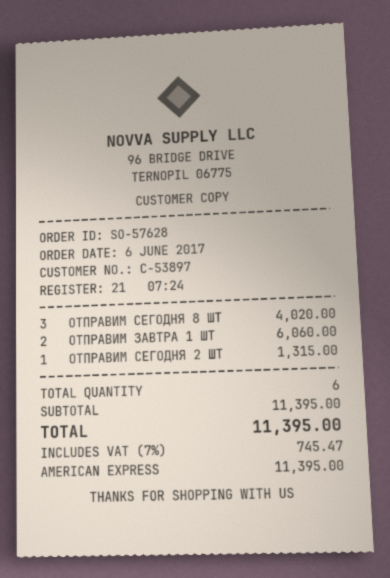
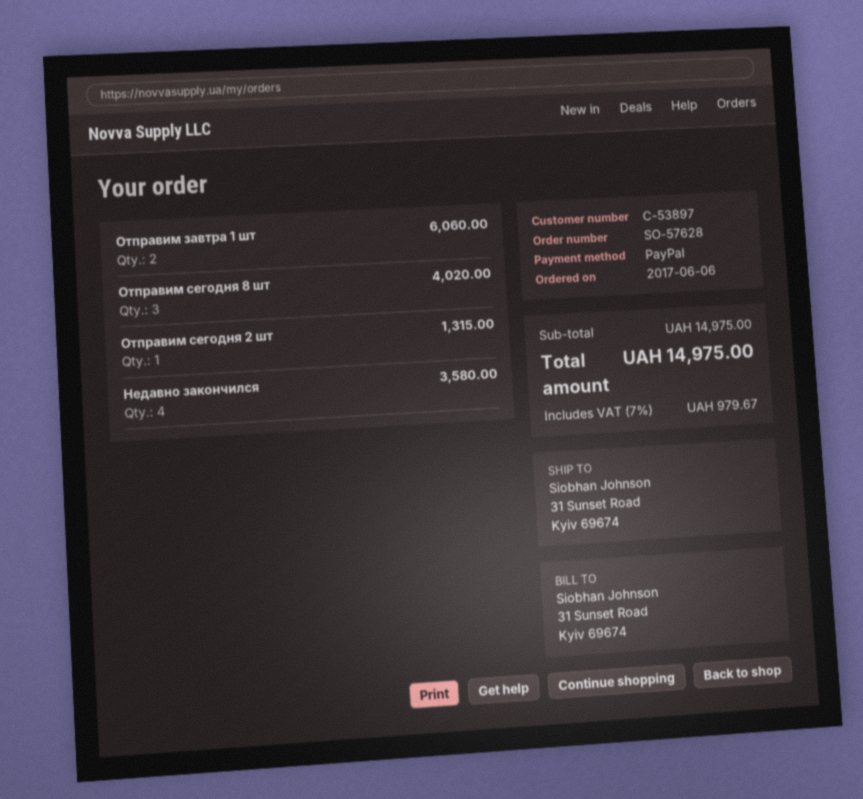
payment method: American Express -> PayPal
Недавно закончился: none -> 4 for 3580.00
subtotal: 11395.00 -> 14975.00
tax: 7% = 745.47 -> 7% = 979.67
total: 11395.00 -> 14975.00

